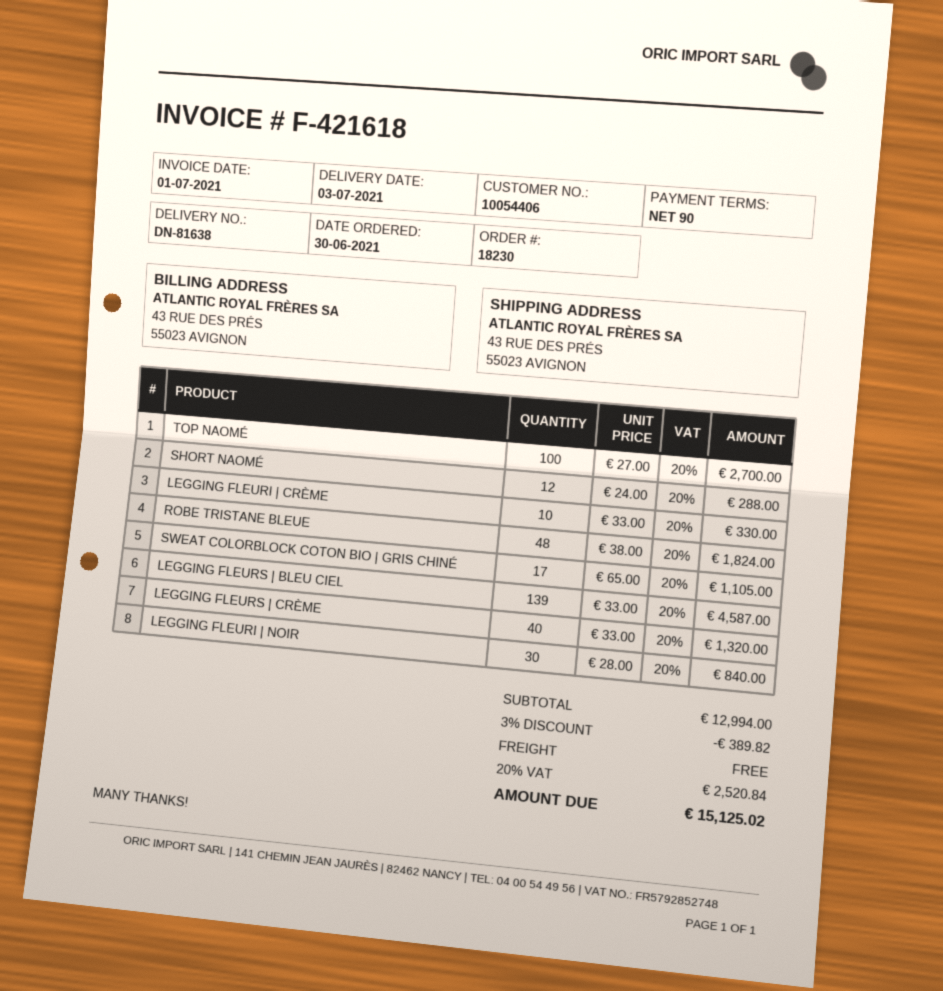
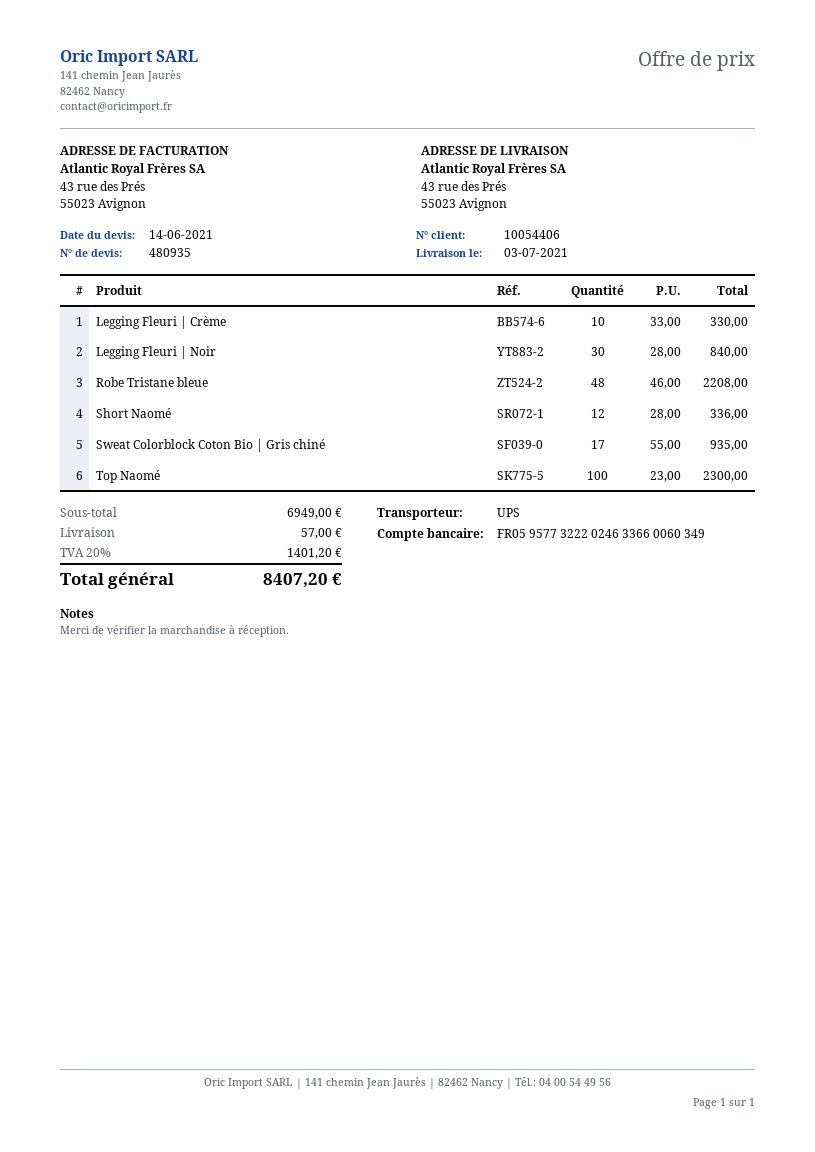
TOP NAOMÉ: 100 x 27.00 = 2700.00 -> 100 x 23.00 = 2300.00
SHORT NAOMÉ: 12 x 24.00 = 288.00 -> 12 x 28.00 = 336.00
ROBE TRISTANE BLEUE: 48 x 38.00 = 1824.00 -> 48 x 46.00 = 2208.00
SWEAT COLORBLOCK COTON BIO | GRIS CHINÉ: 17 x 65.00 = 1105.00 -> 17 x 55.00 = 935.00
LEGGING FLEURS | BLEU CIEL: 139 x 33.00 = 4587.00 -> none
LEGGING FLEURS | CRÈME: 40 x 33.00 = 1320.00 -> none
subtotal: 12994.00 -> 6949.00
discount: 3% = 389.82 -> none
shipping: 0.00 -> 57.00
tax: 20% = 2520.84 -> 20% = 1401.20
total: 15125.02 -> 8407.20

